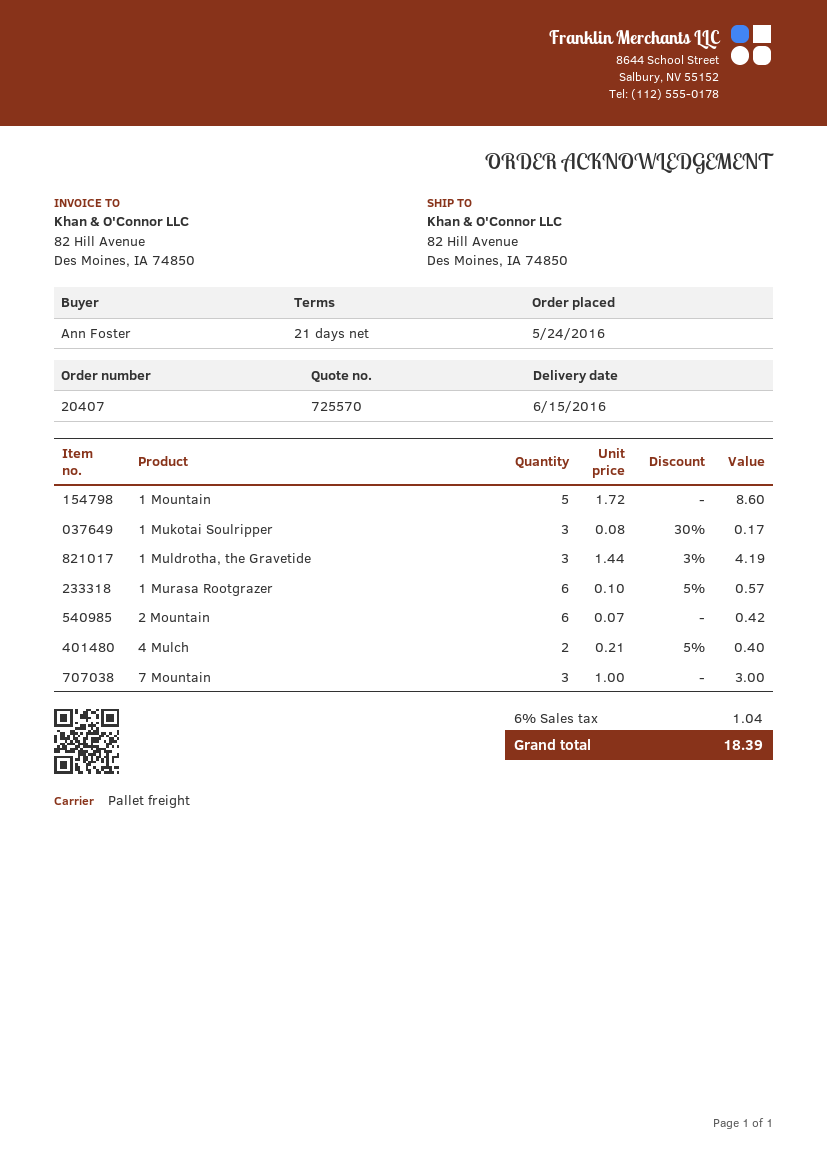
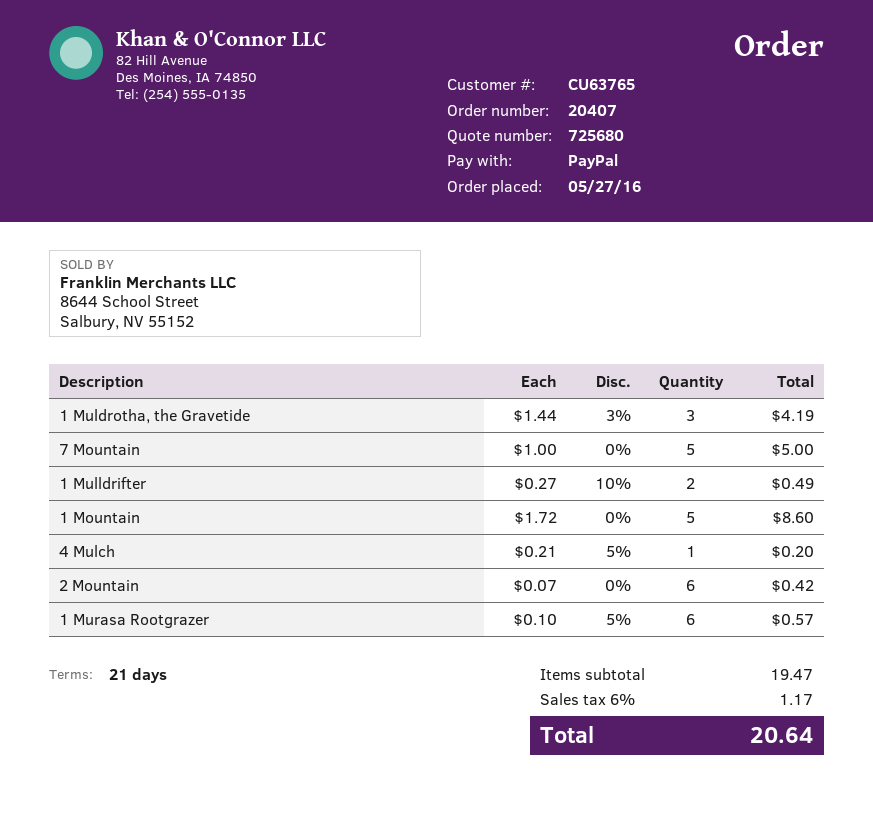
quote number: 725570 -> 725680
order date: 2016-05-24 -> 2016-05-27
1 Mukotai Soulripper: 3 x 0.08 - 30% = 0.17 -> none
4 Mulch: 2 x 0.21 - 5% = 0.40 -> 1 x 0.21 - 5% = 0.20
7 Mountain: 3 x 1.00 = 3.00 -> 5 x 1.00 = 5.00
1 Mulldrifter: none -> 2 x 0.27 - 10% = 0.49
tax: 6% = 1.04 -> 6% = 1.17
total: 18.39 -> 20.64

